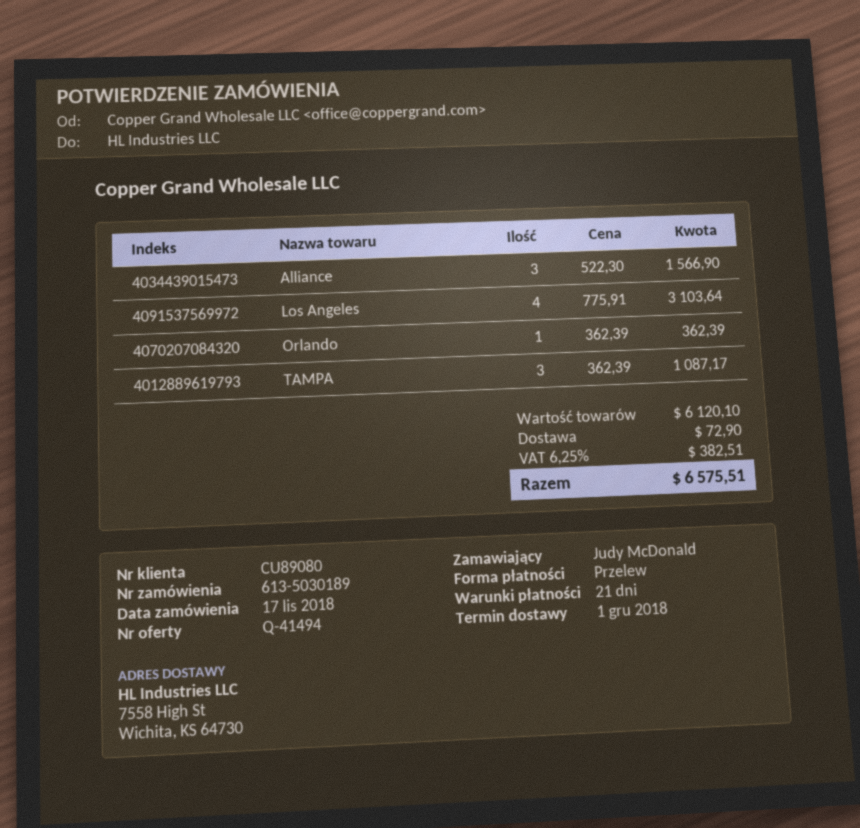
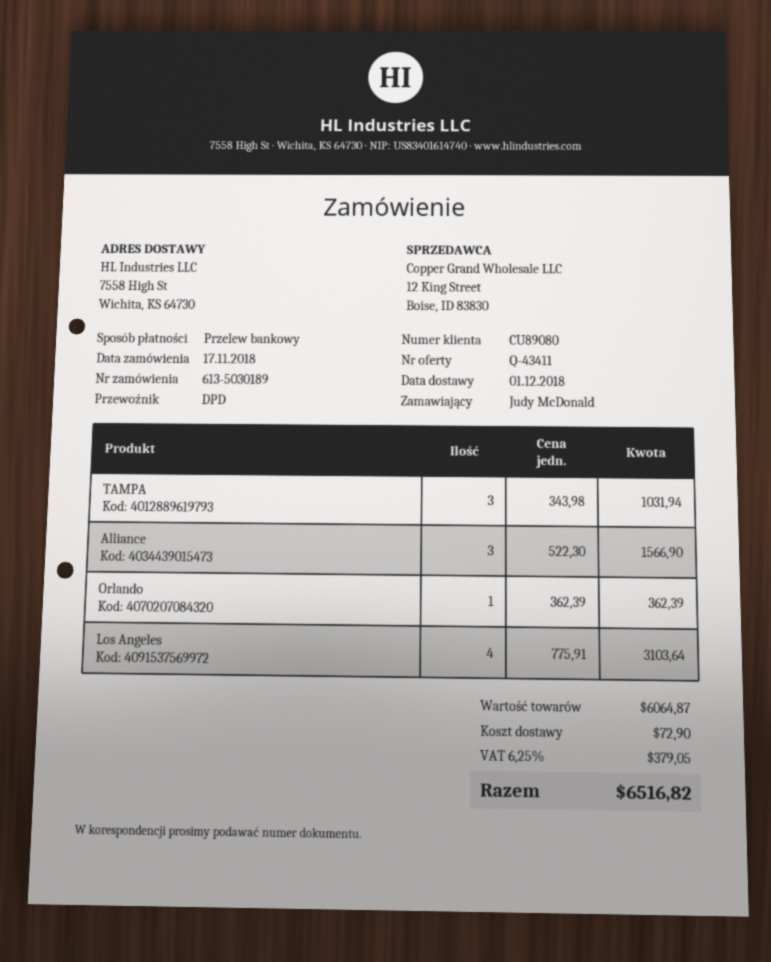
quote number: Q-41494 -> Q-43411
TAMPA: 3 x 362.39 = 1087.17 -> 3 x 343.98 = 1031.94
subtotal: 6120.10 -> 6064.87
tax: 6.25% = 382.51 -> 6.25% = 379.05
total: 6575.51 -> 6516.82

